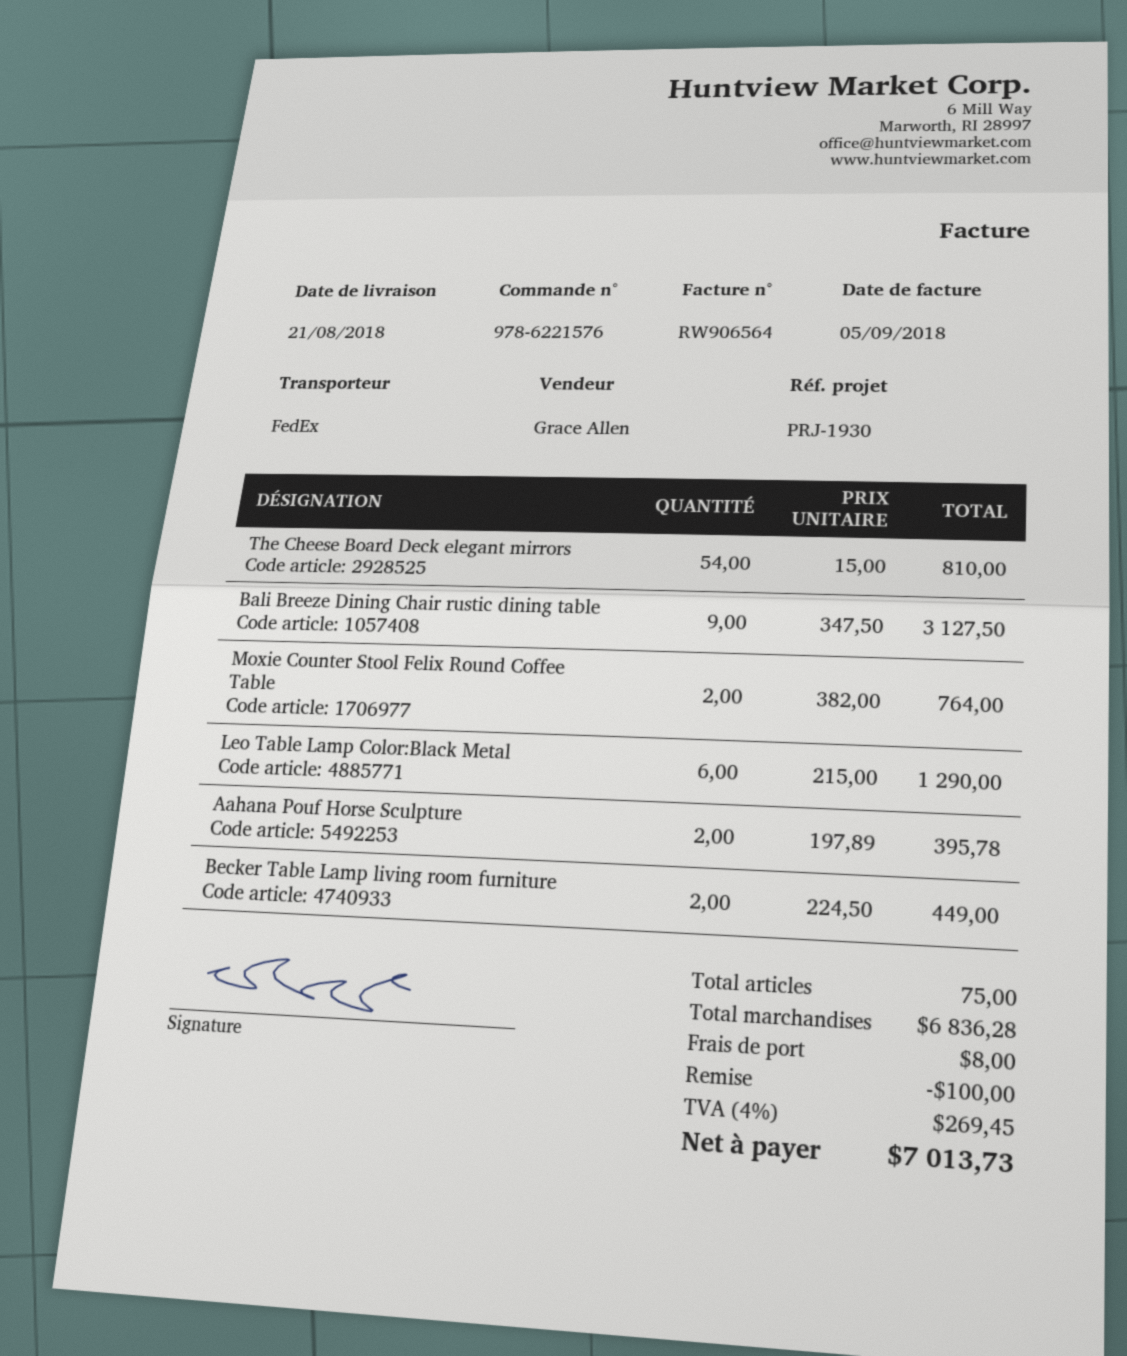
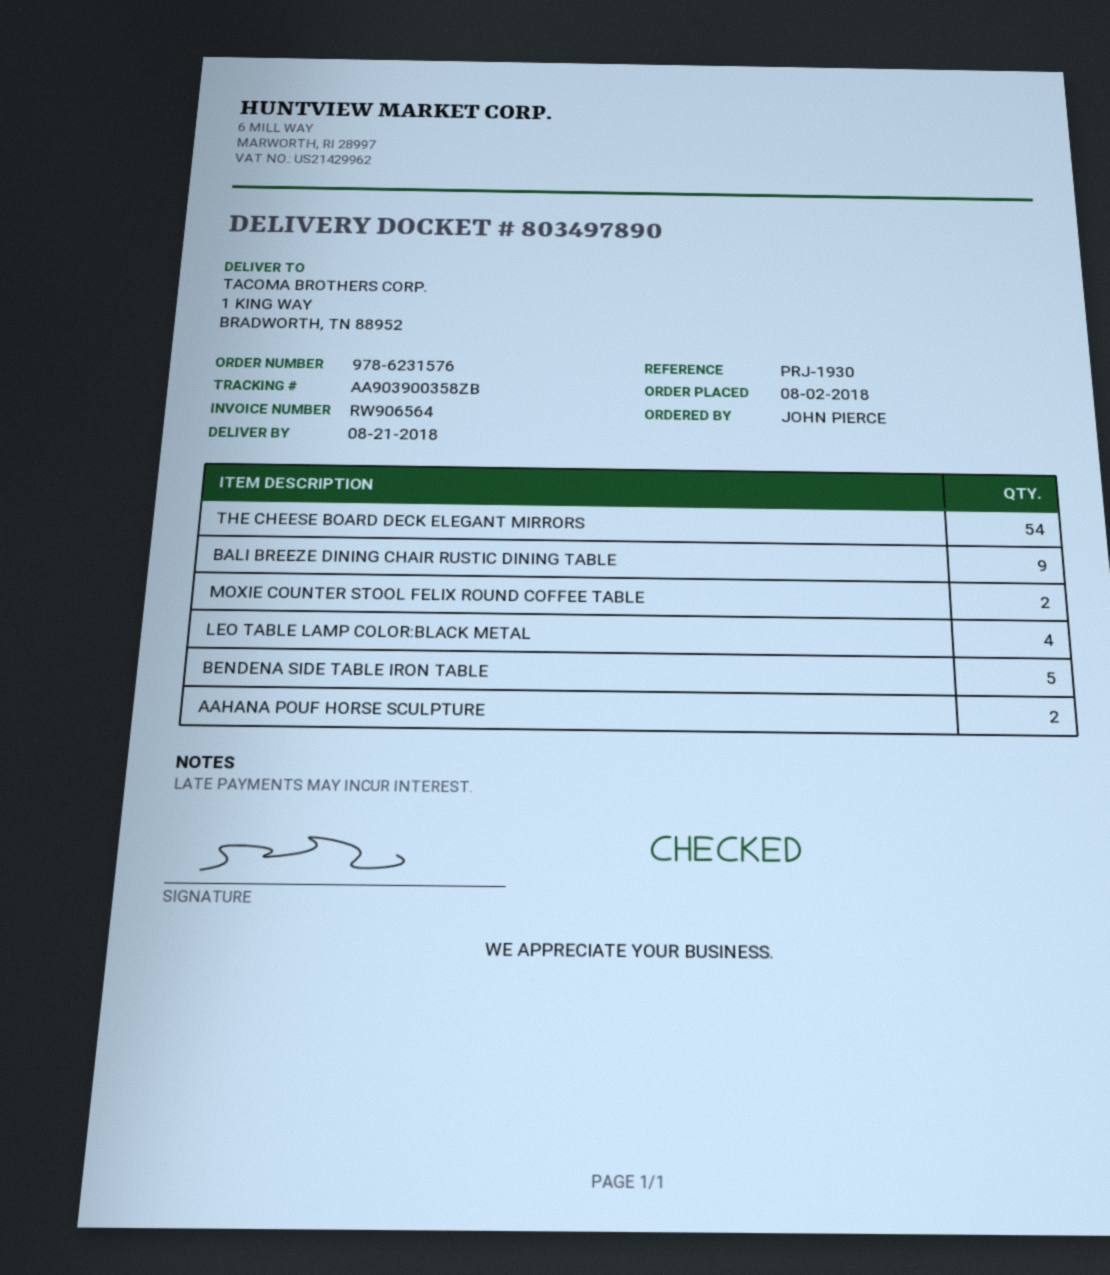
order number: 978-6221576 -> 978-6231576
Leo Table Lamp Color:Black Metal: 6 -> 4
Becker Table Lamp living room furniture: 2 -> none
BENDENA SIDE TABLE IRON TABLE: none -> 5

